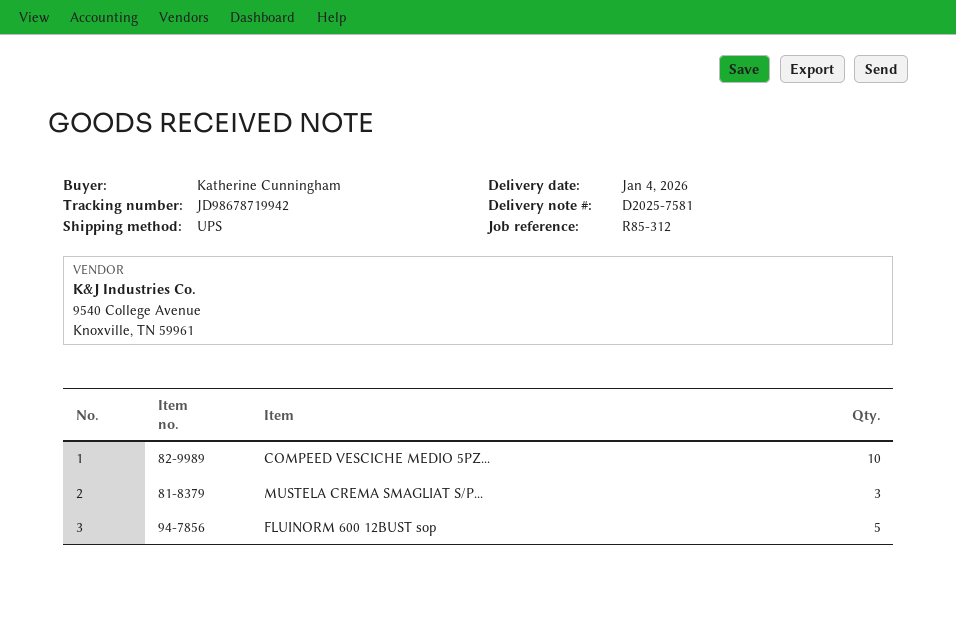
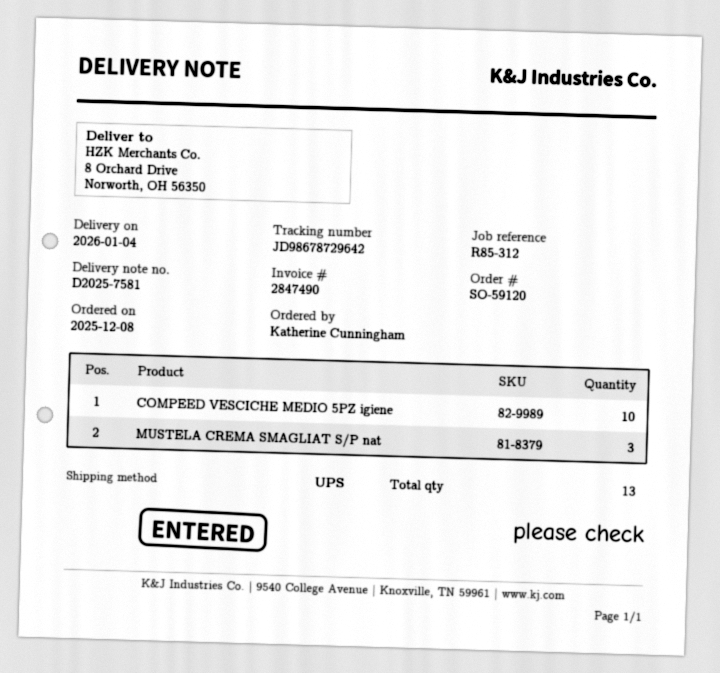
tracking number: JD98678719942 -> JD98678729642
FLUINORM 600 12BUST sop: 5 -> none

